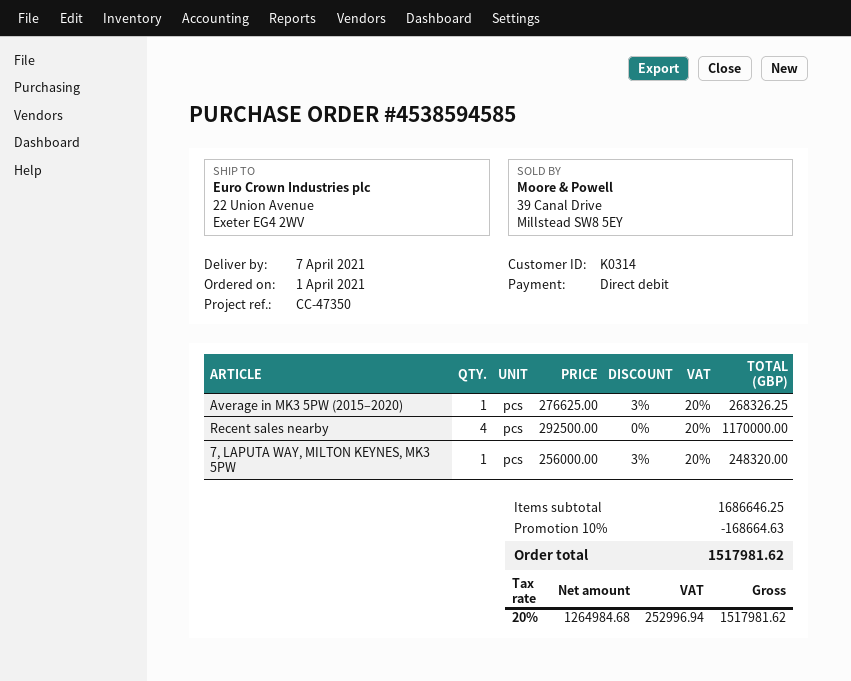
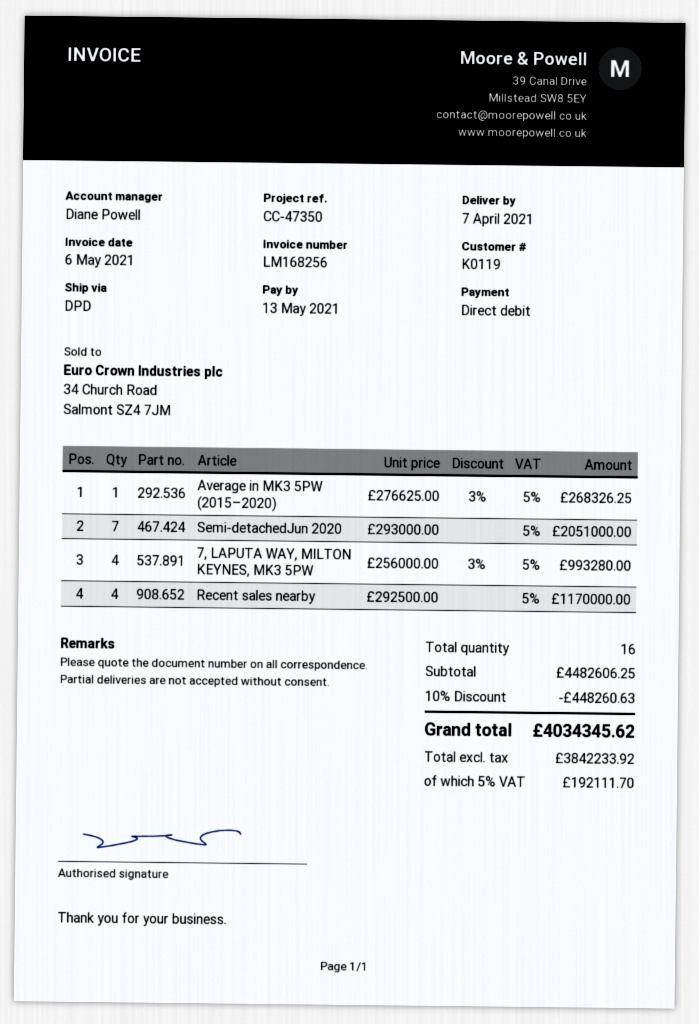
customer number: K0314 -> K0119
7, LAPUTA WAY, MILTON KEYNES, MK3 5PW: 1 x 256000.00 - 3% = 248320.00 -> 4 x 256000.00 - 3% = 993280.00
Semi-detachedJun 2020: none -> 7 x 293000.00 = 2051000.00
subtotal: 1686646.25 -> 4482606.25
discount: 10% = 168664.63 -> 10% = 448260.63
net: 1264984.68 -> 3842233.92
tax: 20% = 252996.94 -> 5% = 192111.70
total: 1517981.62 -> 4034345.62

